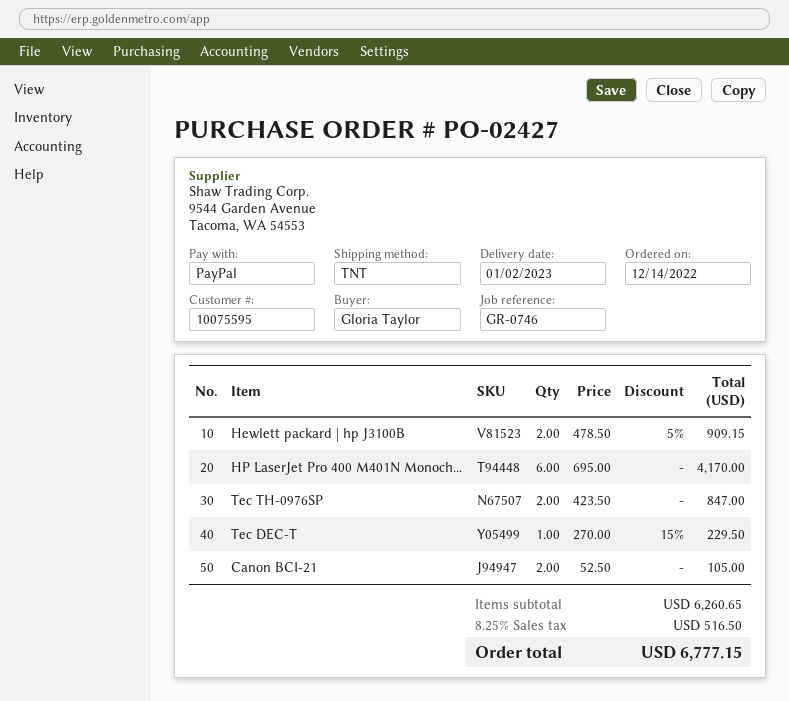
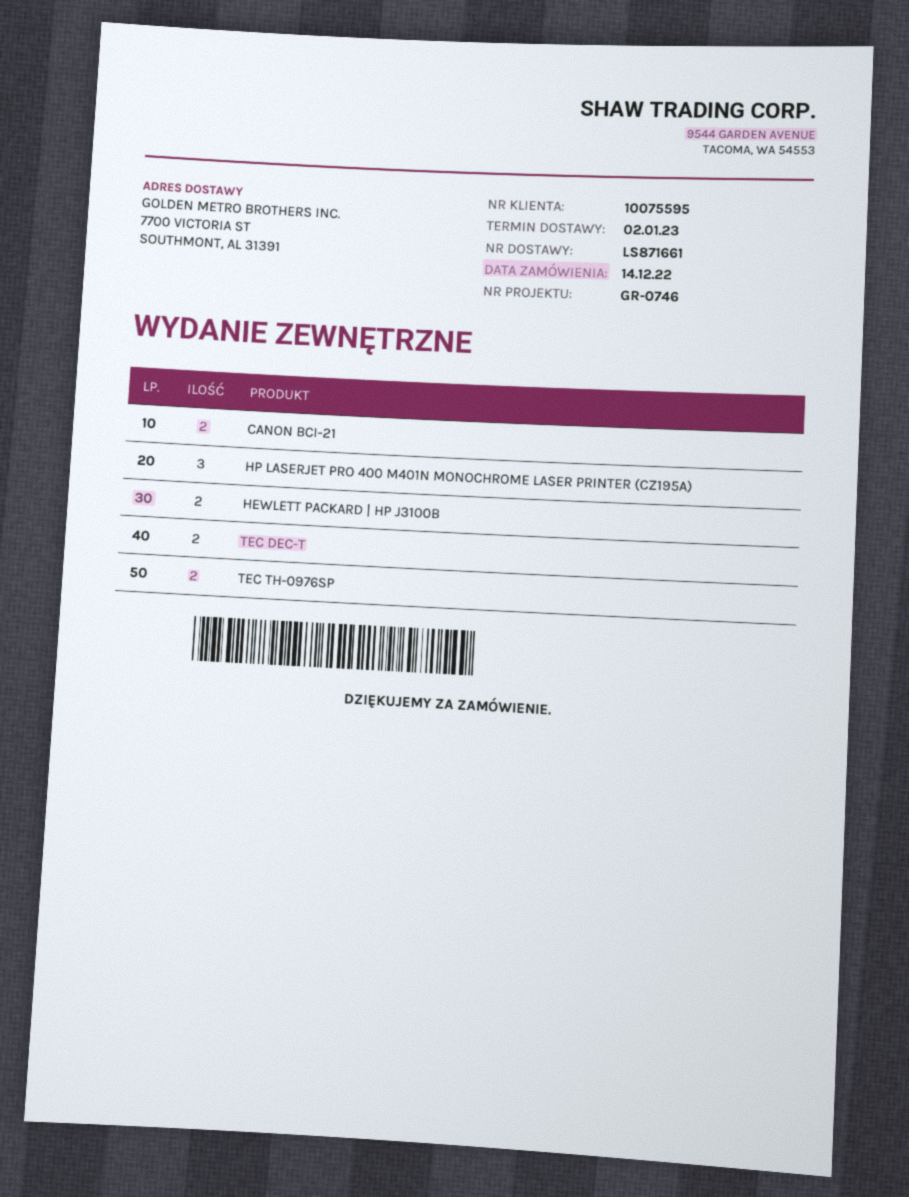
HP LaserJet Pro 400 M401N Monoch...: 6 -> 3
Tec DEC-T: 1 -> 2

